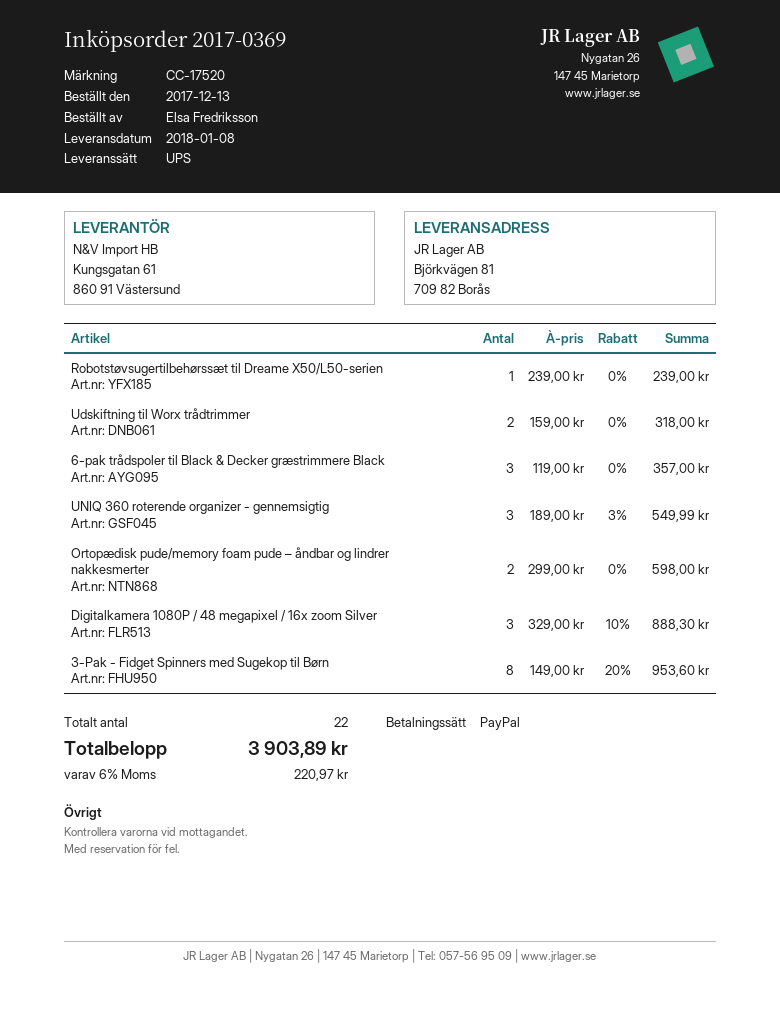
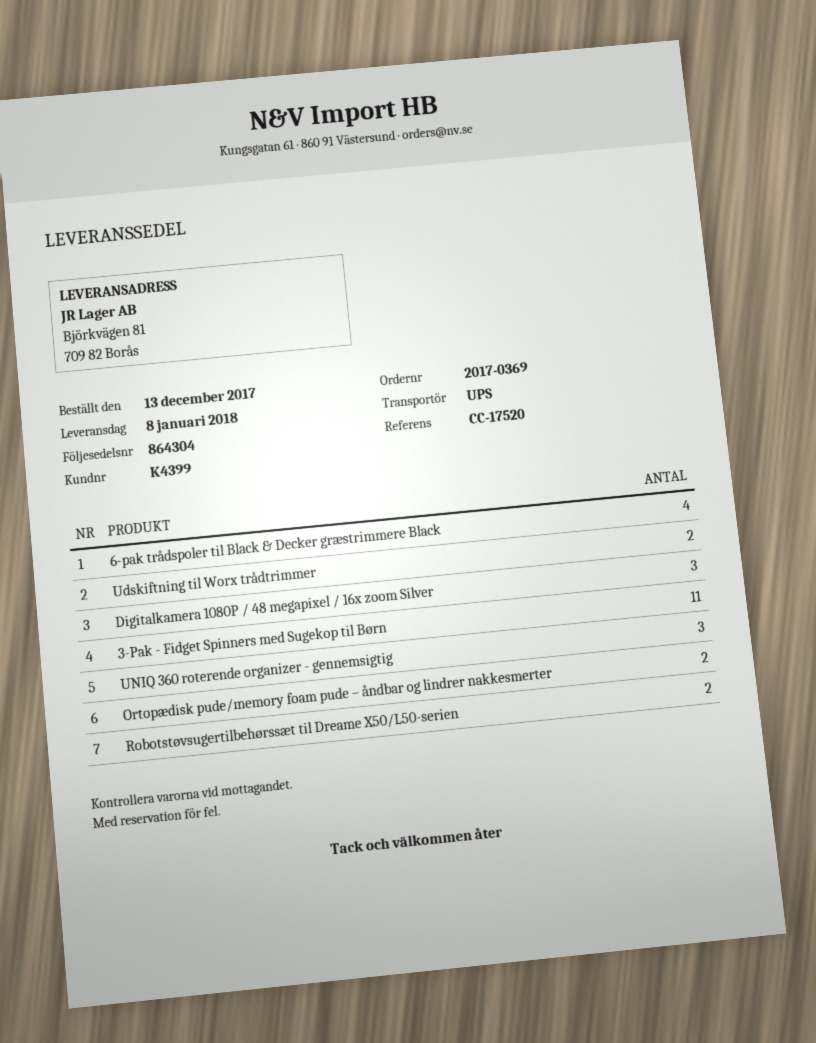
Robotstøvsugertilbehørssæt til Dreame X50/L50-serien: 1 -> 2
6-pak trådspoler til Black & Decker græstrimmere Black: 3 -> 4
3-Pak - Fidget Spinners med Sugekop til Børn: 8 -> 11

